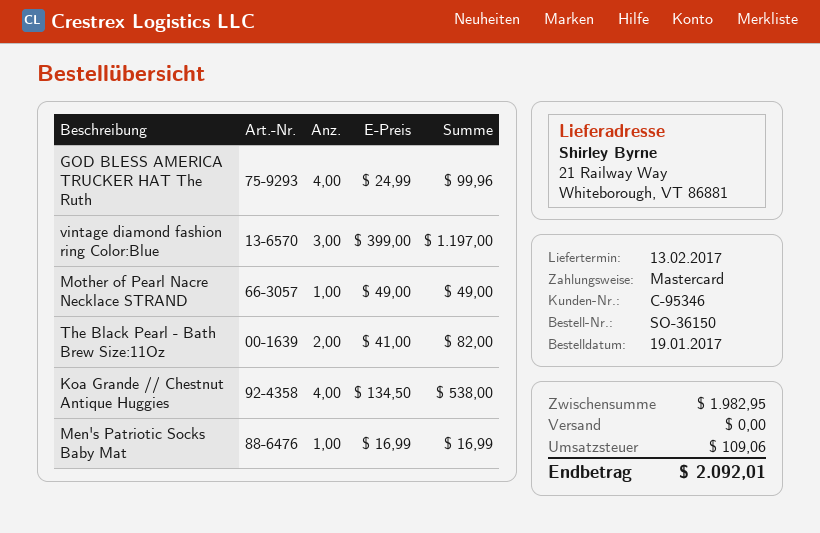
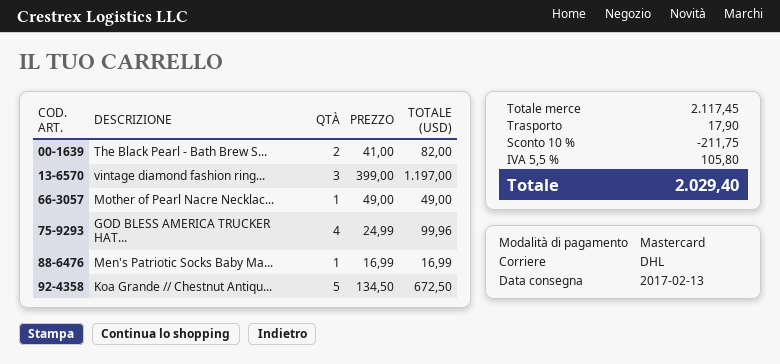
Koa Grande // Chestnut Antique Huggies: 4 x 134.50 = 538.00 -> 5 x 134.50 = 672.50
subtotal: 1982.95 -> 2117.45
discount: none -> 10% = 211.75
shipping: 0.00 -> 17.90
tax: 109.06 -> 105.80
total: 2092.01 -> 2029.40

